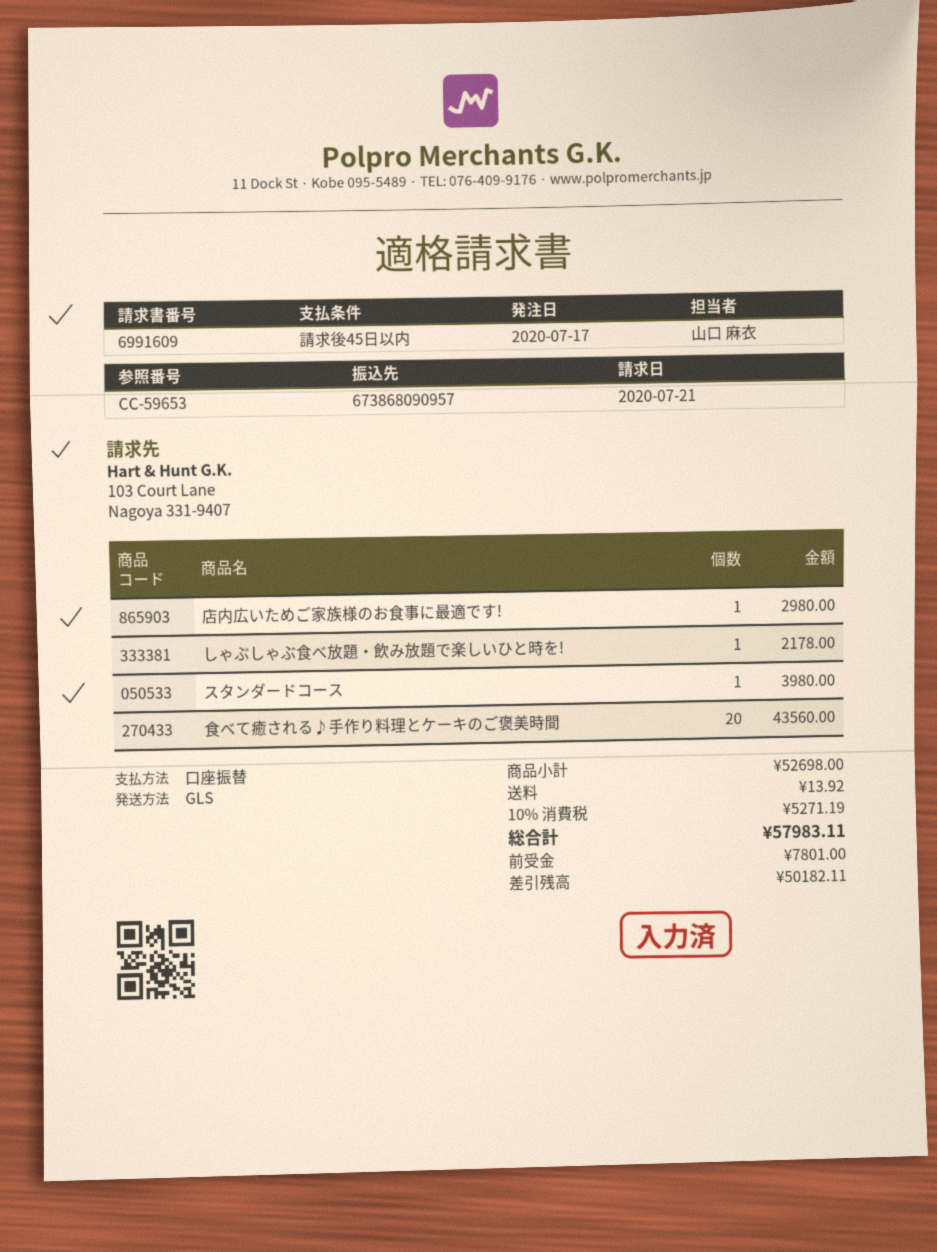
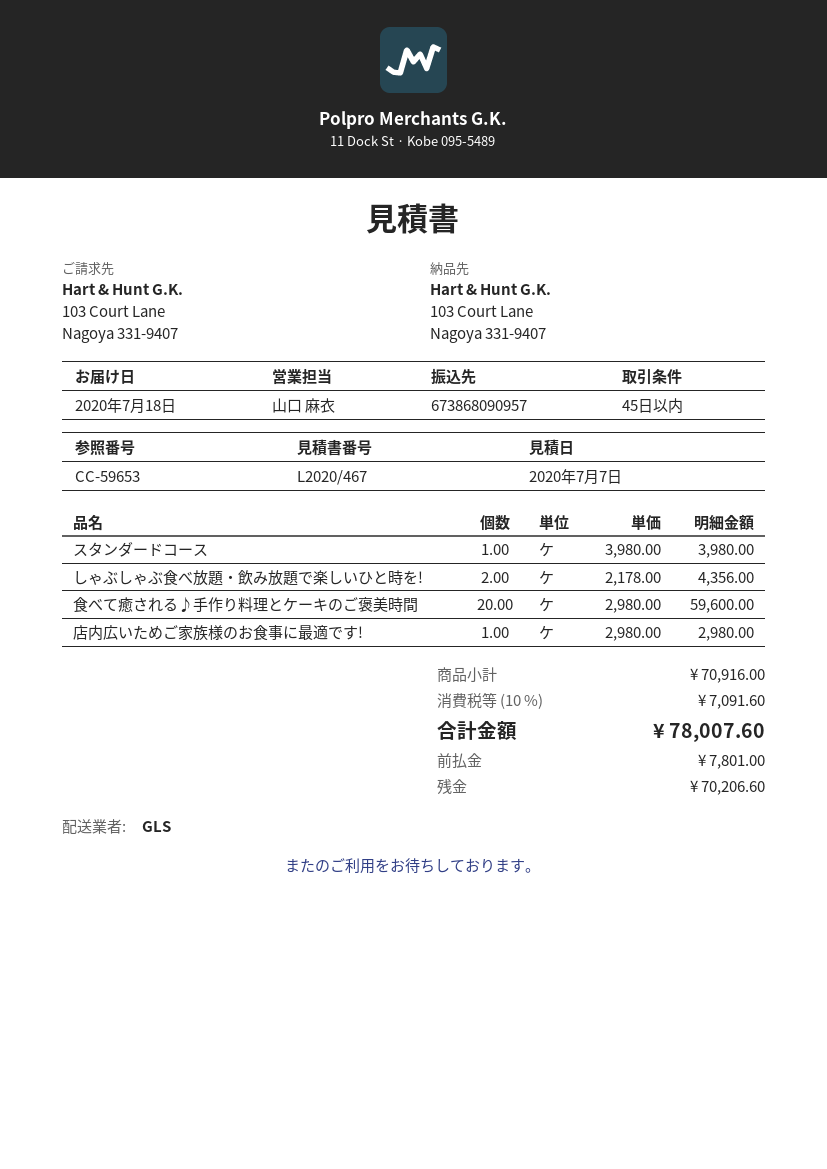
しゃぶしゃぶ食べ放題・飲み放題で楽しいひと時を!: 1 for 2178.00 -> 2 for 4356.00
食べて癒される♪手作り料理とケーキのご褒美時間: 20 for 43560.00 -> 20 for 59600.00
subtotal: 52698.00 -> 70916.00
shipping: 13.92 -> none
tax: 10% = 5271.19 -> 10% = 7091.60
total: 57983.11 -> 78007.60
balance: 50182.11 -> 70206.60

